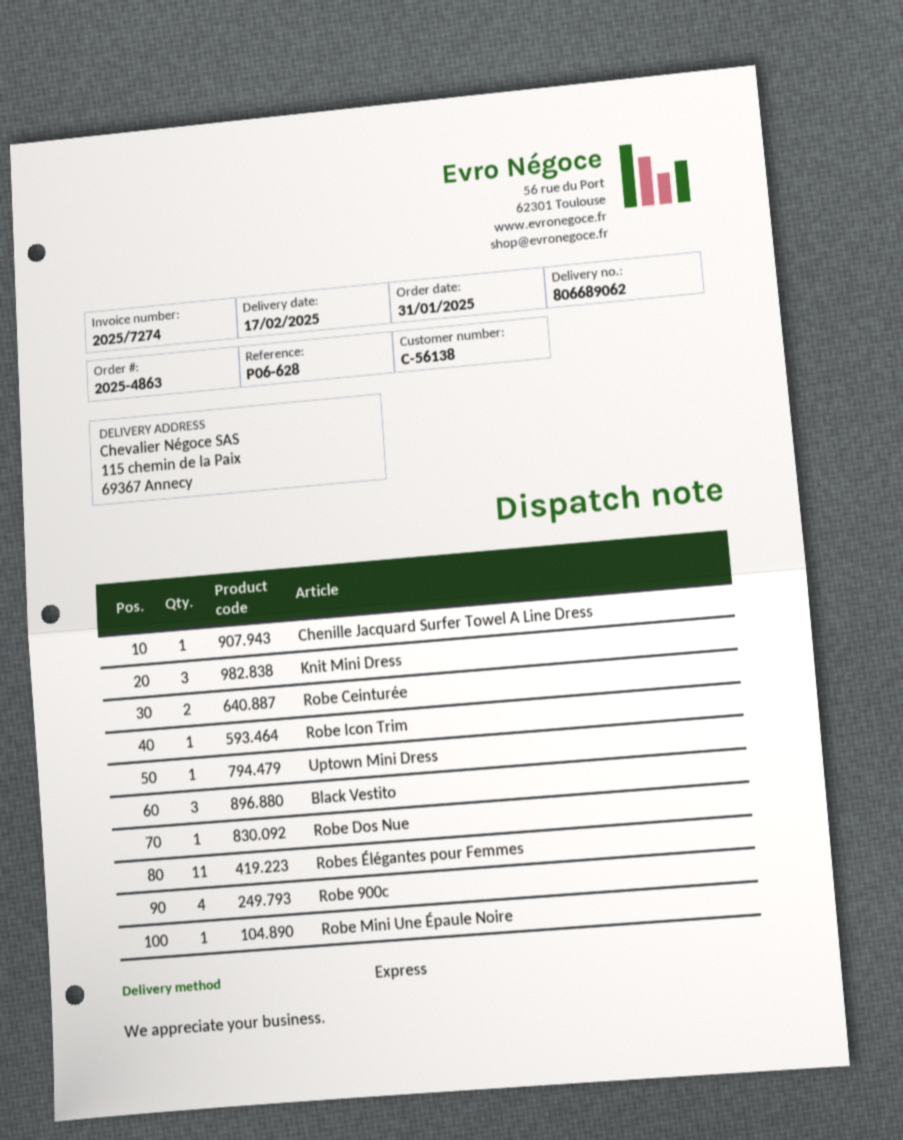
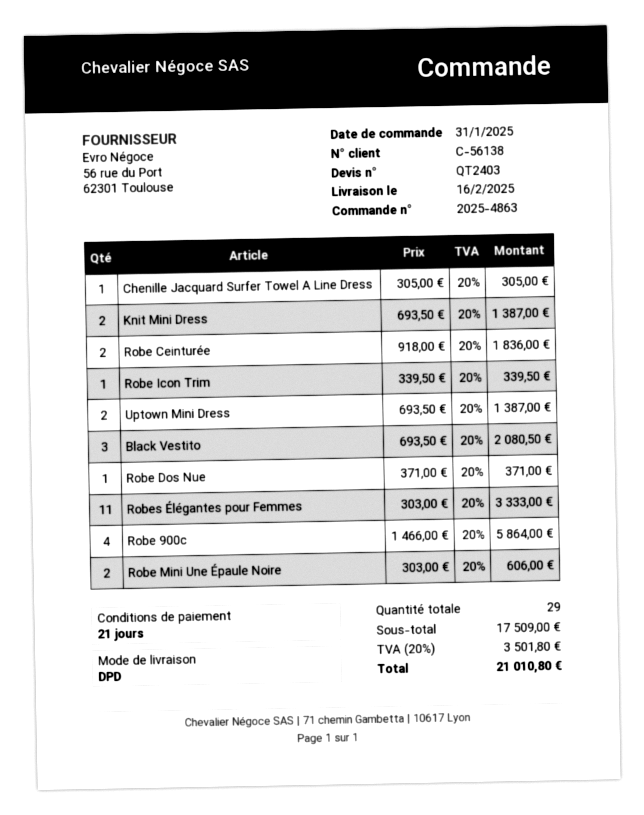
delivery date: 2025-02-17 -> 2025-02-16
shipping method: express -> DPD
Knit Mini Dress: 3 -> 2
Uptown Mini Dress: 1 -> 2
Robe Mini Une Épaule Noire: 1 -> 2

